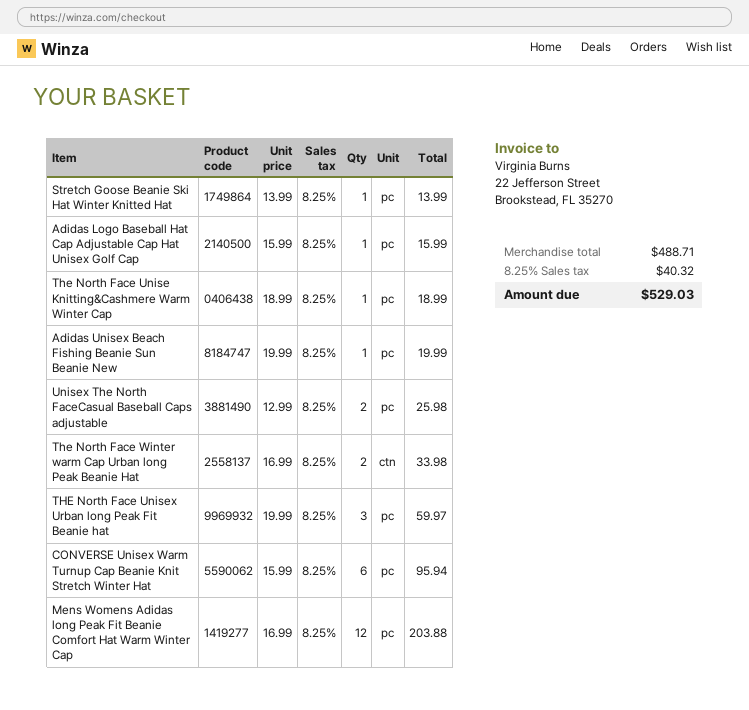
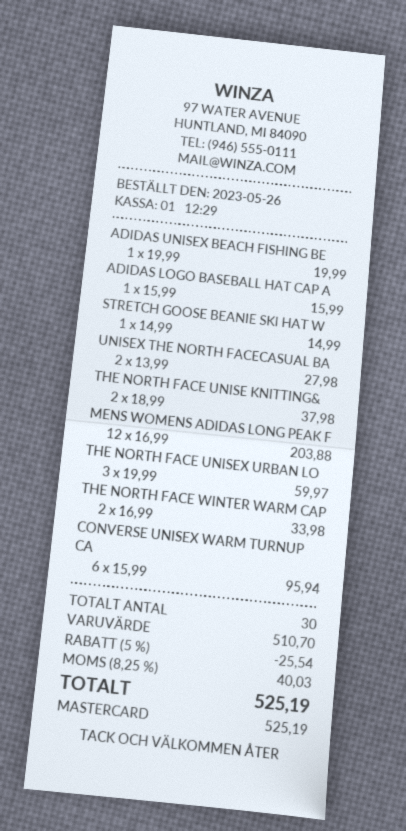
Stretch Goose Beanie Ski Hat Winter Knitted Hat: 1 x 13.99 = 13.99 -> 1 x 14.99 = 14.99
The North Face Unise Knitting&Cashmere Warm Winter Cap: 1 x 18.99 = 18.99 -> 2 x 18.99 = 37.98
Unisex The North FaceCasual Baseball Caps adjustable: 2 x 12.99 = 25.98 -> 2 x 13.99 = 27.98
subtotal: 488.71 -> 510.70
discount: none -> 5% = 25.54
tax: 8.25% = 40.32 -> 8.25% = 40.03
total: 529.03 -> 525.19

